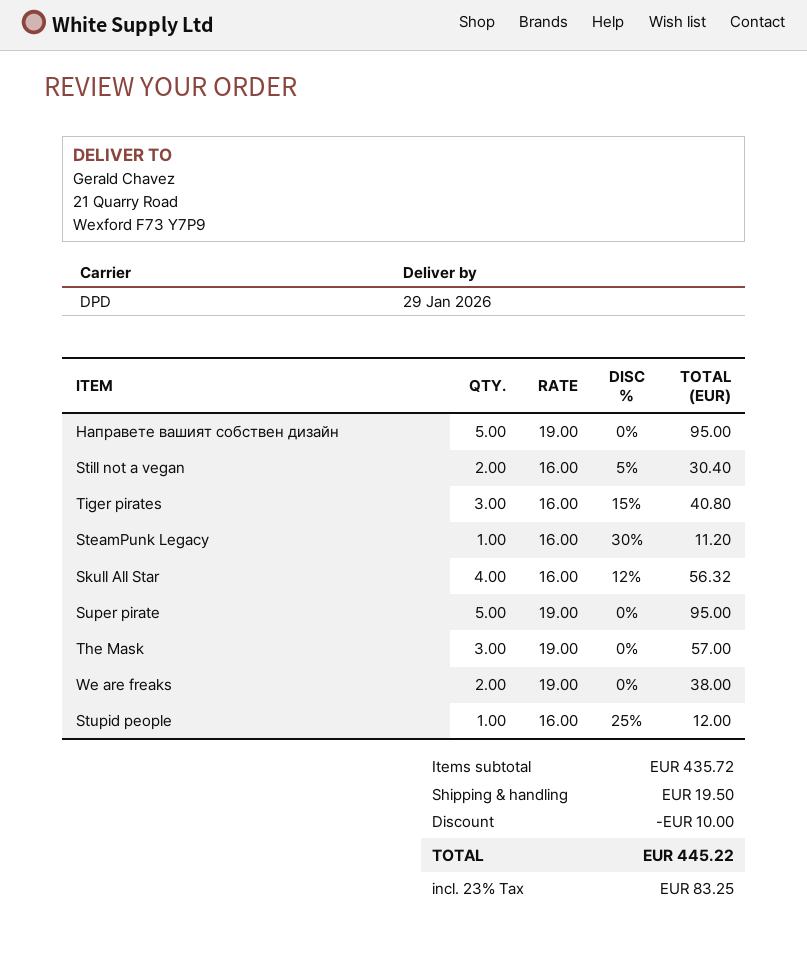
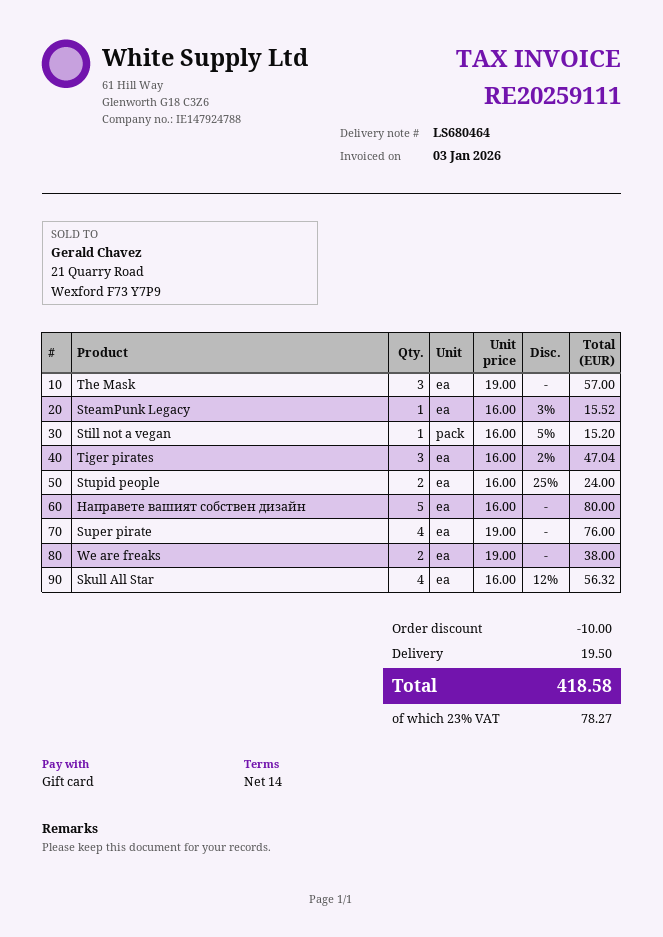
Направете вашият собствен дизайн: 5 x 19.00 = 95.00 -> 5 x 16.00 = 80.00
Still not a vegan: 2 x 16.00 - 5% = 30.40 -> 1 x 16.00 - 5% = 15.20
Tiger pirates: 3 x 16.00 - 15% = 40.80 -> 3 x 16.00 - 2% = 47.04
SteamPunk Legacy: 1 x 16.00 - 30% = 11.20 -> 1 x 16.00 - 3% = 15.52
Super pirate: 5 x 19.00 = 95.00 -> 4 x 19.00 = 76.00
Stupid people: 1 x 16.00 - 25% = 12.00 -> 2 x 16.00 - 25% = 24.00
tax: 23% = 83.25 -> 23% = 78.27
total: 445.22 -> 418.58

